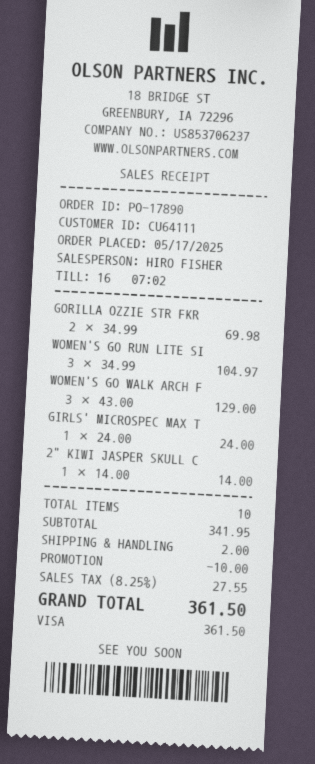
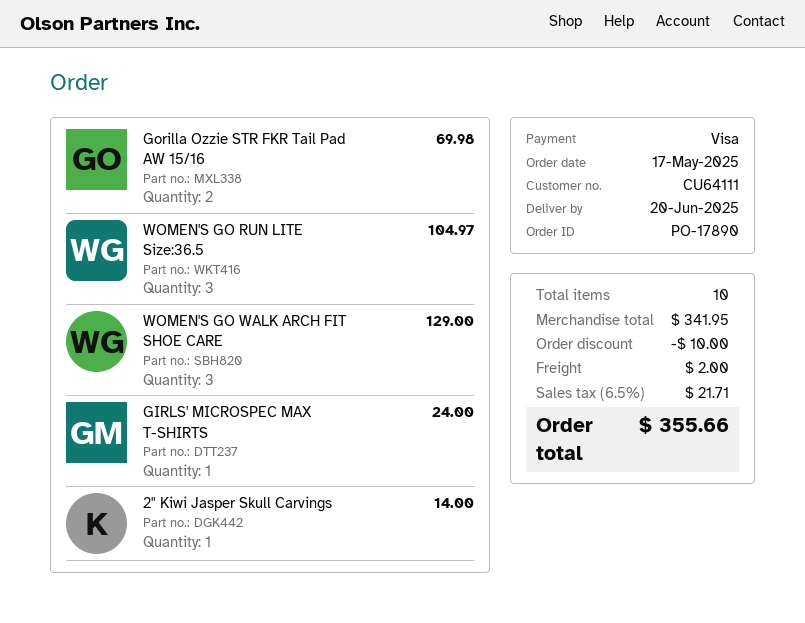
tax: 8.25% = 27.55 -> 6.5% = 21.71
total: 361.50 -> 355.66

